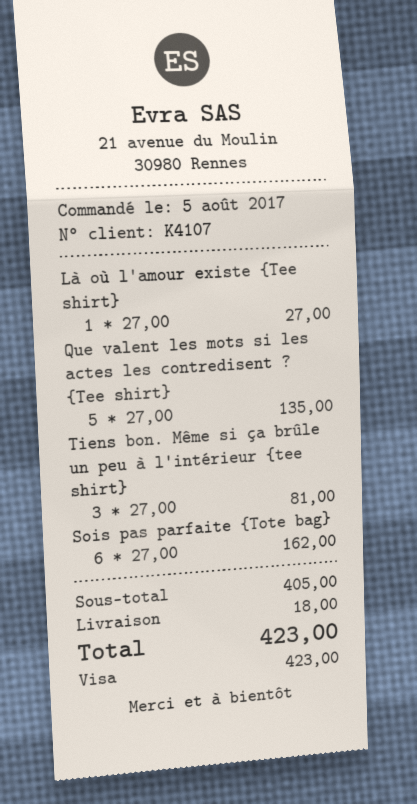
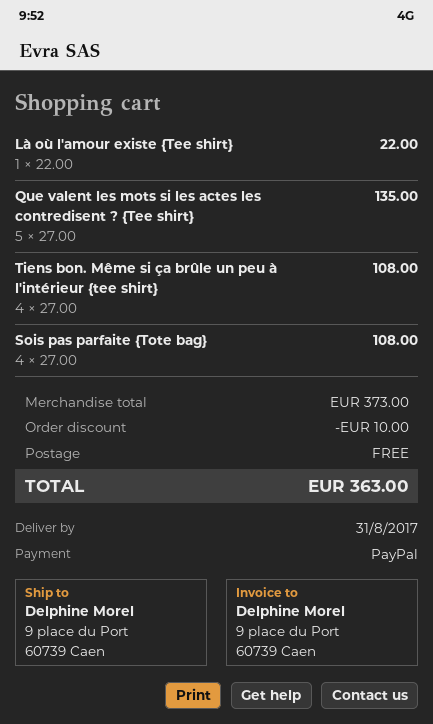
payment method: Visa -> PayPal
Là où l'amour existe {Tee shirt}: 1 x 27.00 = 27.00 -> 1 x 22.00 = 22.00
Tiens bon. Même si ça brûle un peu à l'intérieur {tee shirt}: 3 x 27.00 = 81.00 -> 4 x 27.00 = 108.00
Sois pas parfaite {Tote bag}: 6 x 27.00 = 162.00 -> 4 x 27.00 = 108.00
subtotal: 405.00 -> 373.00
discount: none -> 10.00
shipping: 18.00 -> 0.00
total: 423.00 -> 363.00

